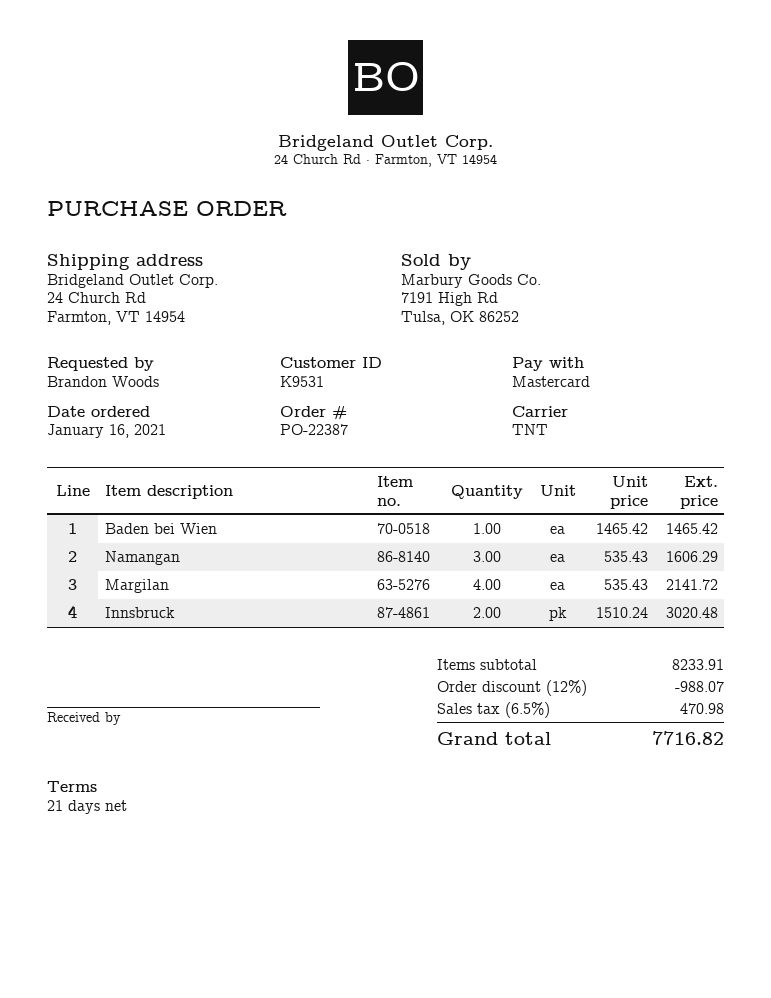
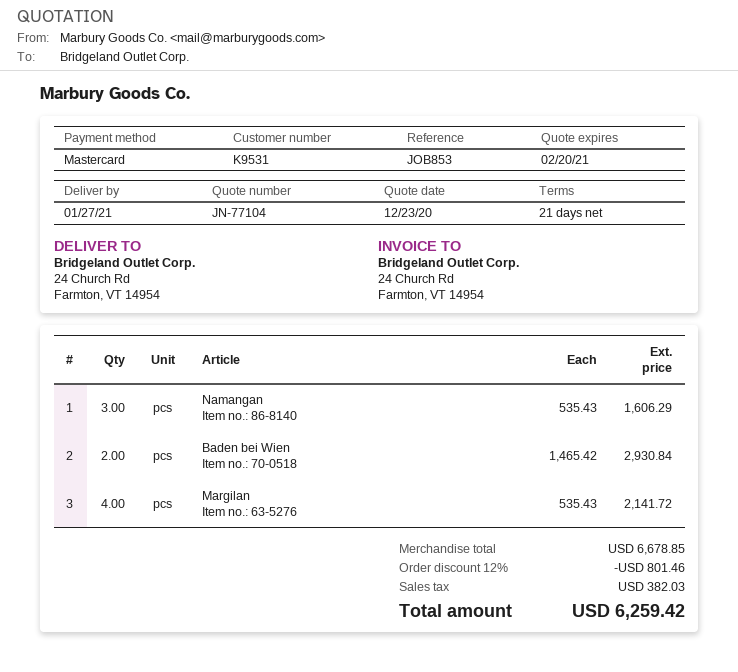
Baden bei Wien: 1 x 1465.42 = 1465.42 -> 2 x 1465.42 = 2930.84
Innsbruck: 2 x 1510.24 = 3020.48 -> none
subtotal: 8233.91 -> 6678.85
discount: 12% = 988.07 -> 12% = 801.46
tax: 470.98 -> 382.03
total: 7716.82 -> 6259.42

